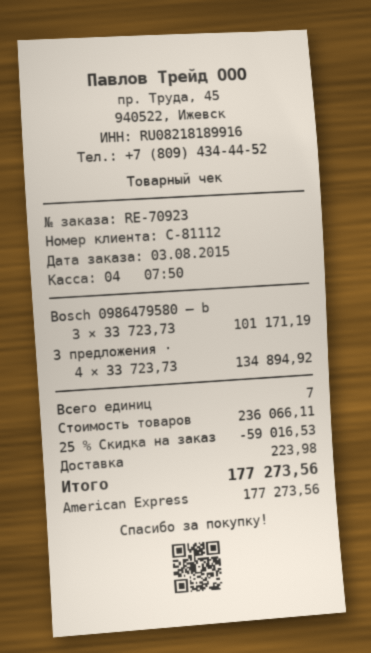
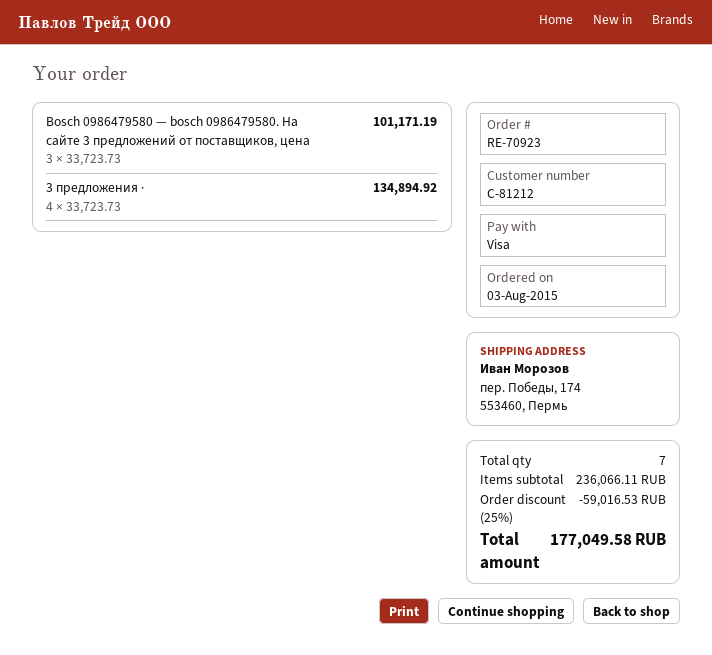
customer number: C-81112 -> C-81212
payment method: American Express -> Visa
shipping: 223.98 -> none
total: 177273.56 -> 177049.58

